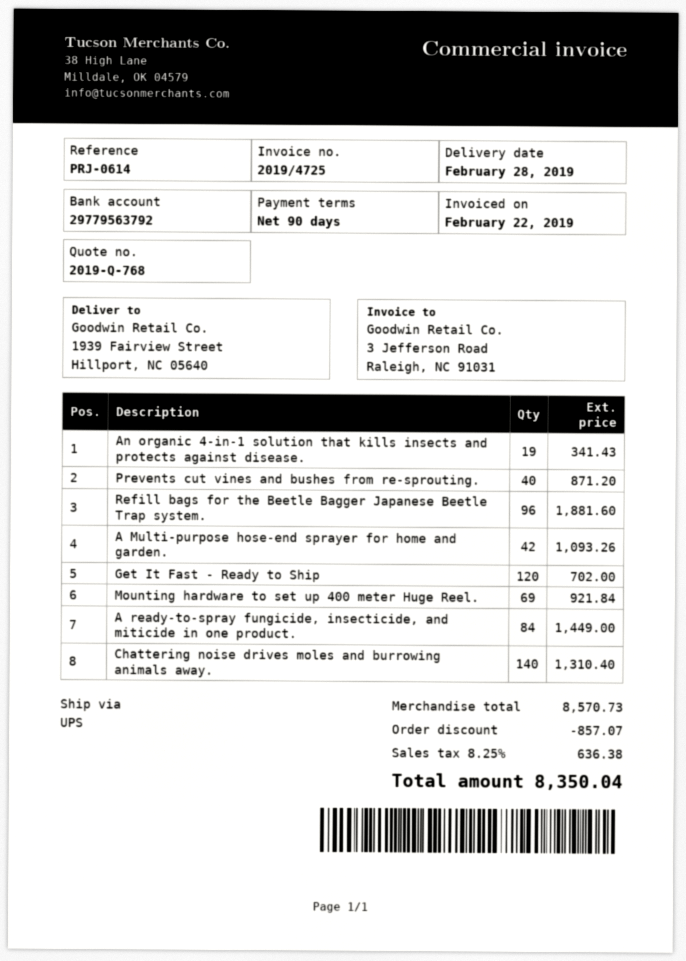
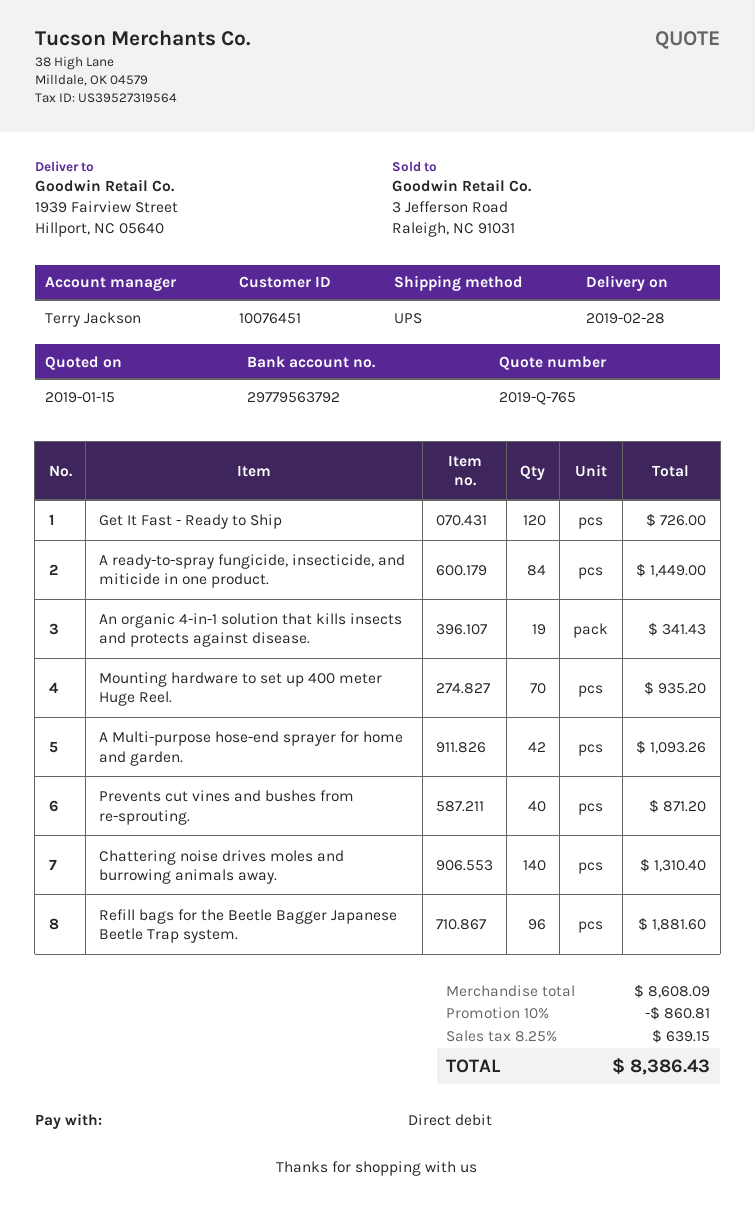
quote number: 2019-Q-768 -> 2019-Q-765
Get It Fast - Ready to Ship: 120 for 702.00 -> 120 for 726.00
Mounting hardware to set up 400 meter Huge Reel.: 69 for 921.84 -> 70 for 935.20
subtotal: 8570.73 -> 8608.09
discount: 857.07 -> 860.81
tax: 8.25% = 636.38 -> 8.25% = 639.15
total: 8350.04 -> 8386.43

